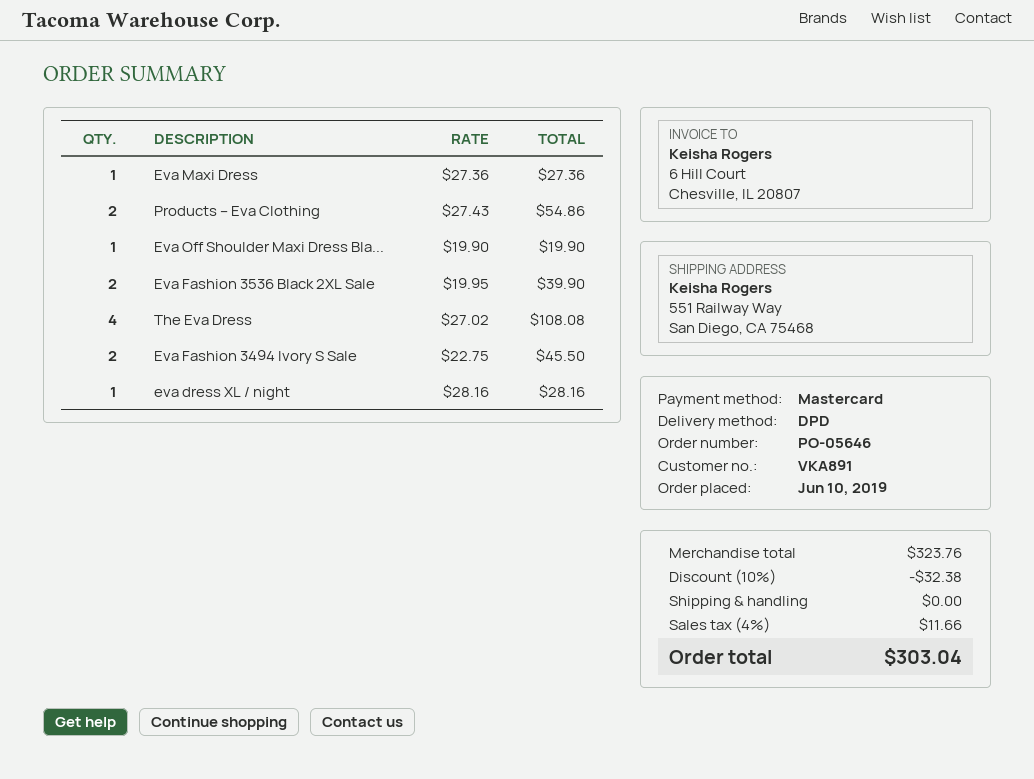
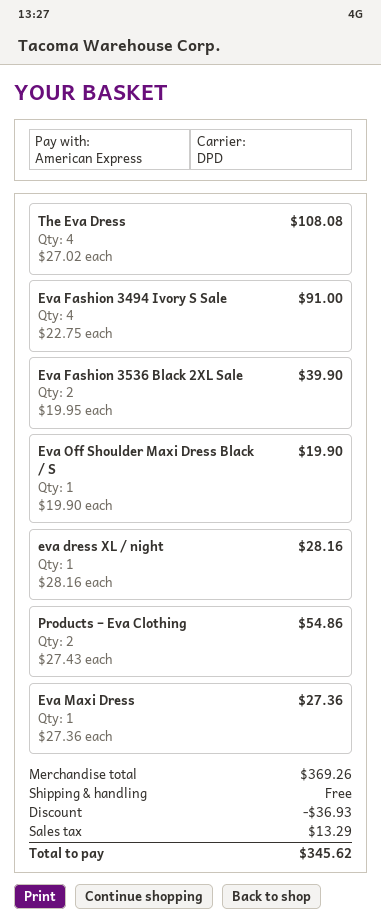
payment method: Mastercard -> American Express
Eva Fashion 3494 Ivory S Sale: 2 x 22.75 = 45.50 -> 4 x 22.75 = 91.00
subtotal: 323.76 -> 369.26
discount: 32.38 -> 36.93
tax: 11.66 -> 13.29
total: 303.04 -> 345.62

